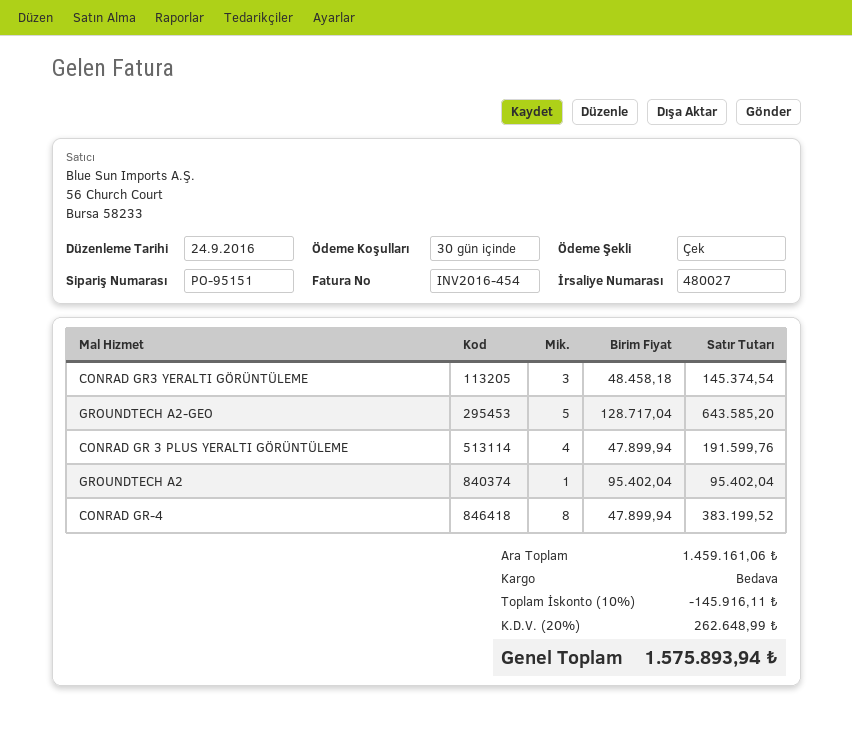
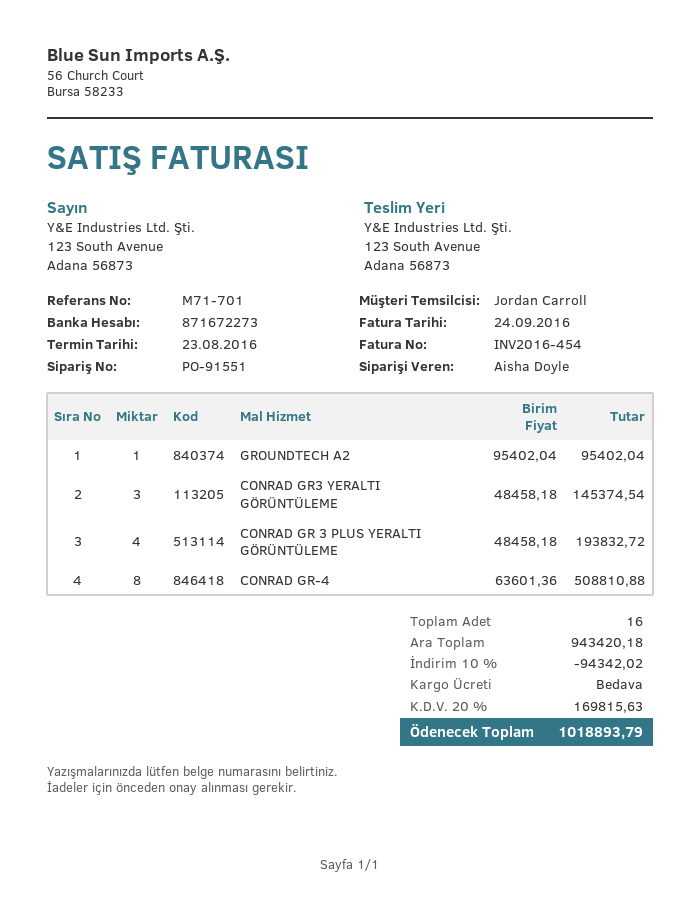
order number: PO-95151 -> PO-91551
GROUNDTECH A2-GEO: 5 x 128717.04 = 643585.20 -> none
CONRAD GR 3 PLUS YERALTI GÖRÜNTÜLEME: 4 x 47899.94 = 191599.76 -> 4 x 48458.18 = 193832.72
CONRAD GR-4: 8 x 47899.94 = 383199.52 -> 8 x 63601.36 = 508810.88
subtotal: 1459161.06 -> 943420.18
discount: 10% = 145916.11 -> 10% = 94342.02
tax: 20% = 262648.99 -> 20% = 169815.63
total: 1575893.94 -> 1018893.79

